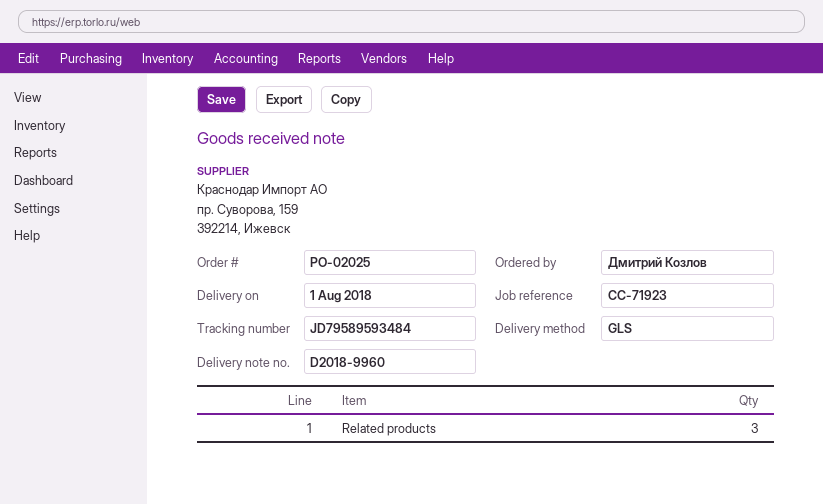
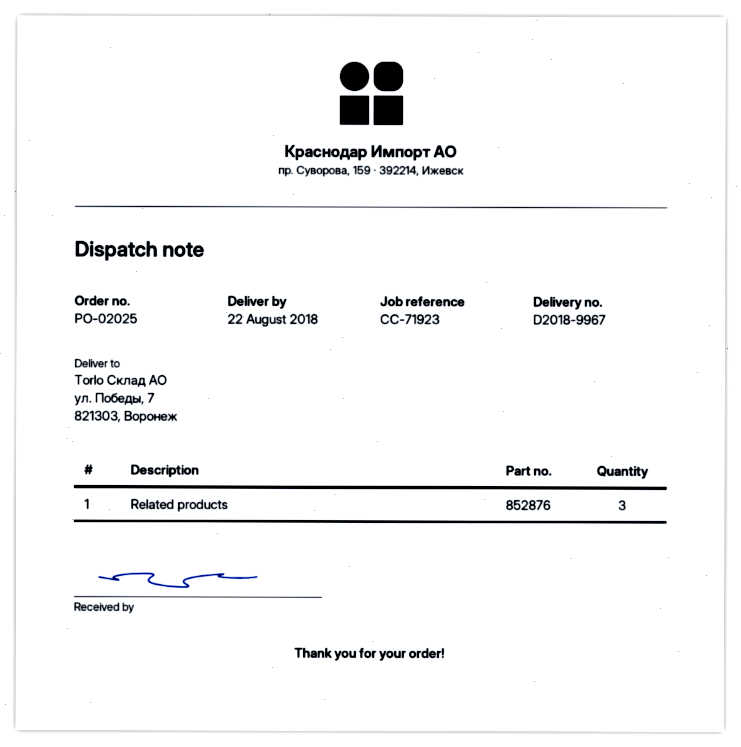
delivery note number: D2018-9960 -> D2018-9967
delivery date: 2018-08-01 -> 2018-08-22

